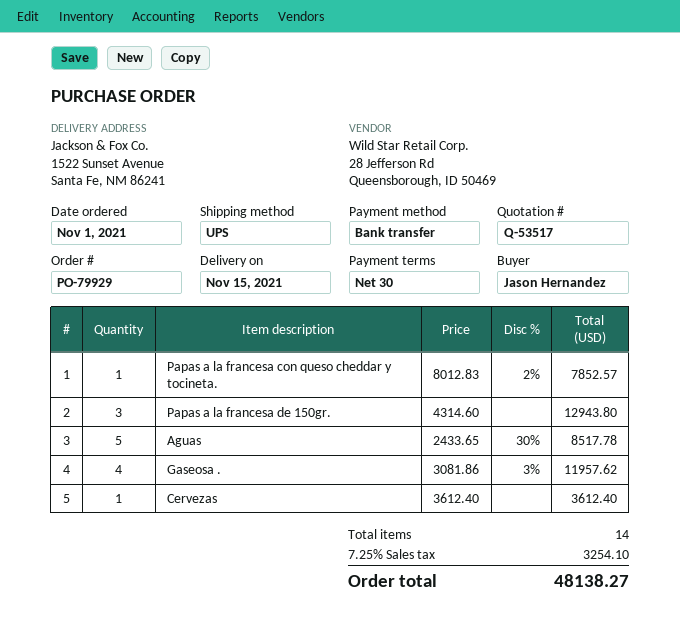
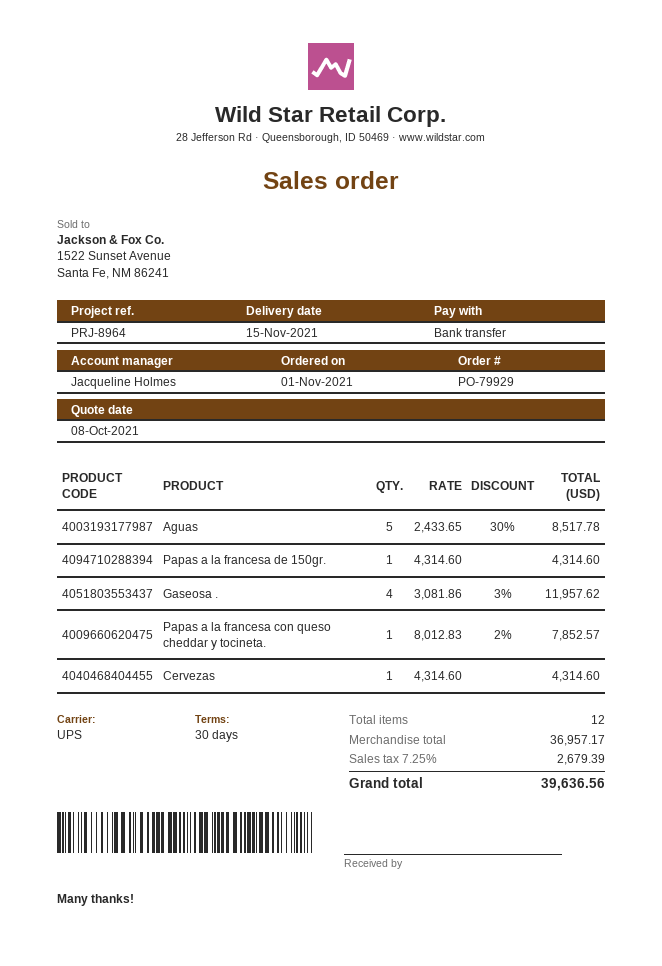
Papas a la francesa de 150gr.: 3 x 4314.60 = 12943.80 -> 1 x 4314.60 = 4314.60
Cervezas: 1 x 3612.40 = 3612.40 -> 1 x 4314.60 = 4314.60
total quantity: 14 -> 12
tax: 7.25% = 3254.10 -> 7.25% = 2679.39
total: 48138.27 -> 39636.56

